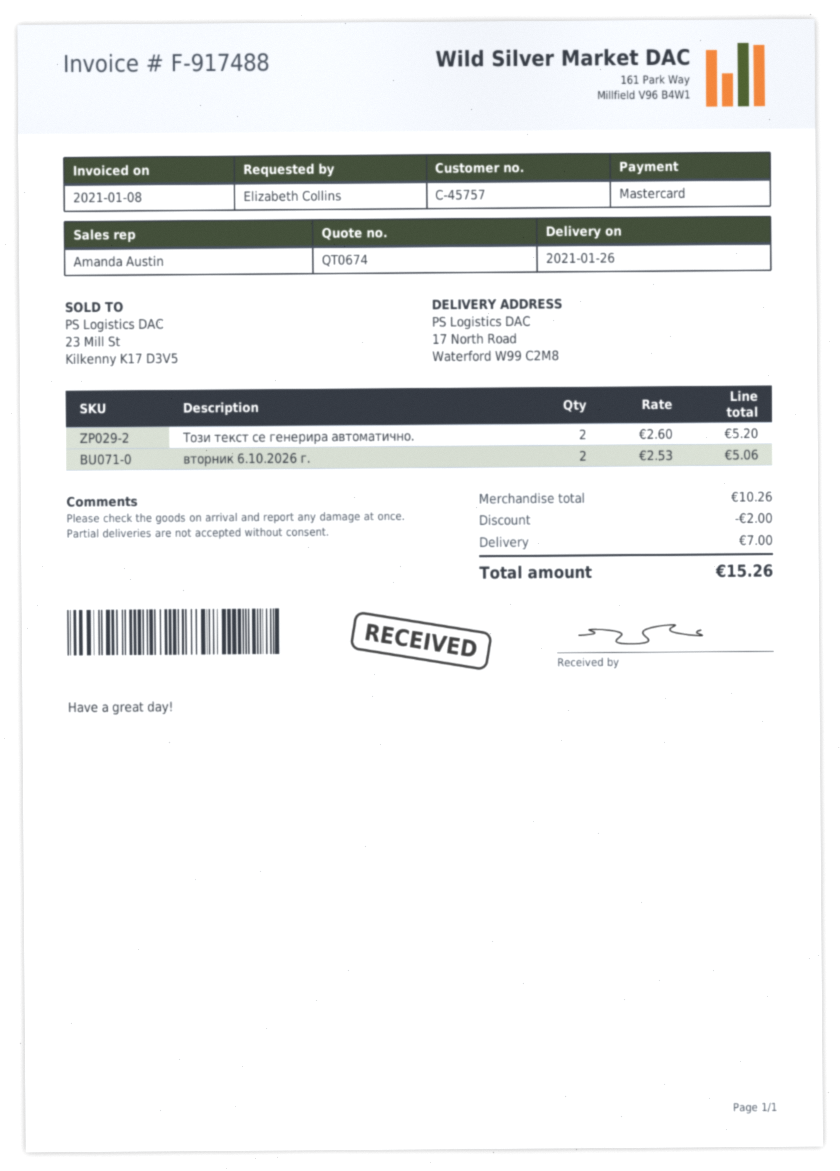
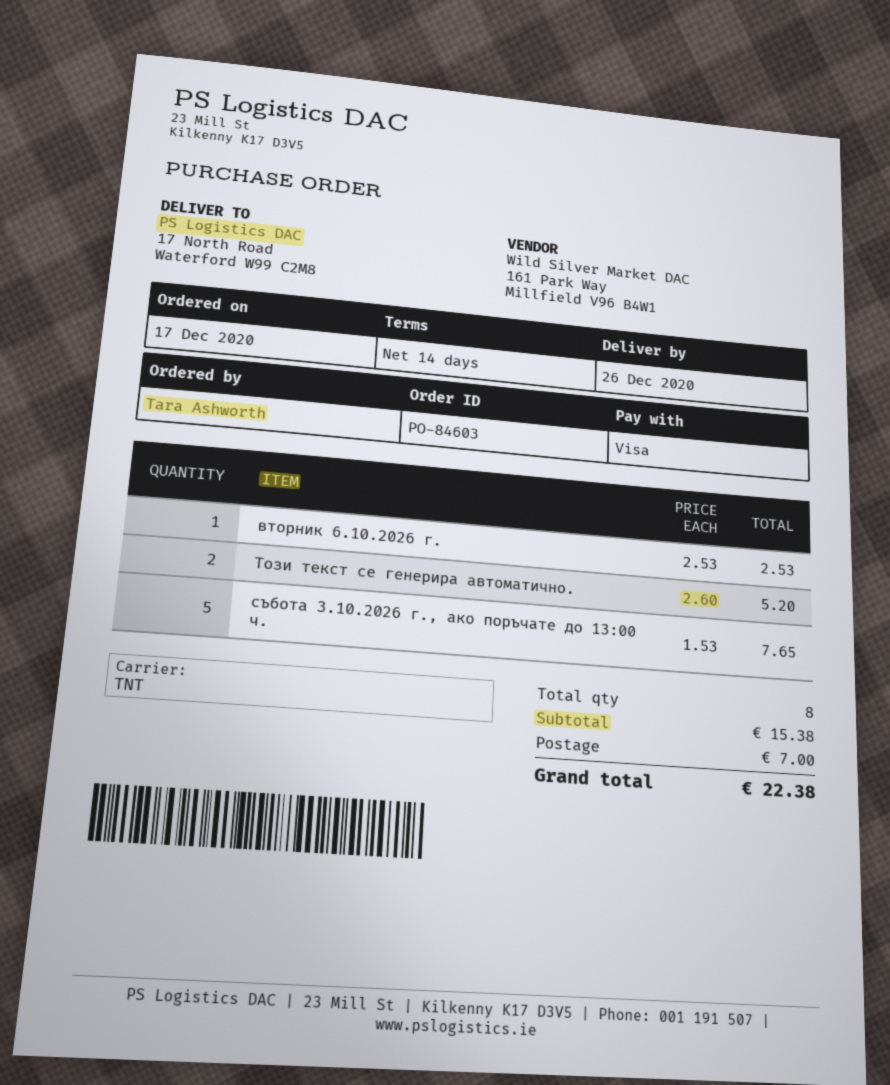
delivery date: 2021-01-26 -> 2020-12-26
ordered by: Elizabeth Collins -> Tara Ashworth
payment method: Mastercard -> Visa
вторник 6.10.2026 г.: 2 x 2.53 = 5.06 -> 1 x 2.53 = 2.53
събота 3.10.2026 г., ако поръчате до 13:00 ч.: none -> 5 x 1.53 = 7.65
subtotal: 10.26 -> 15.38
discount: 2.00 -> none
total: 15.26 -> 22.38

